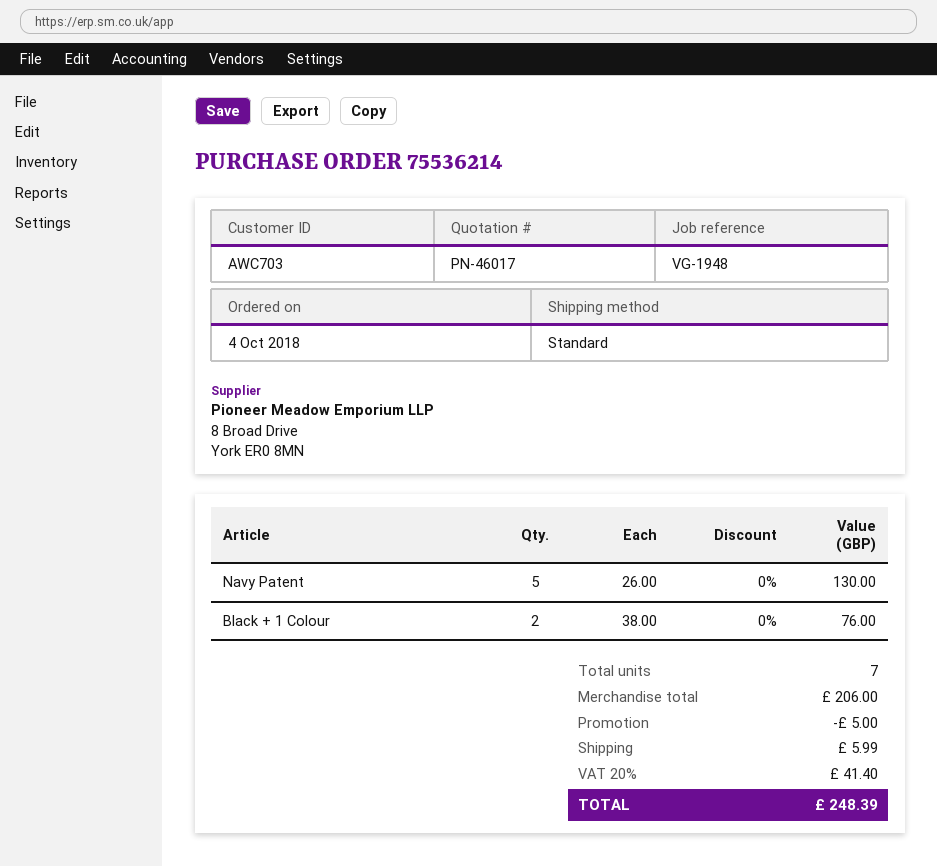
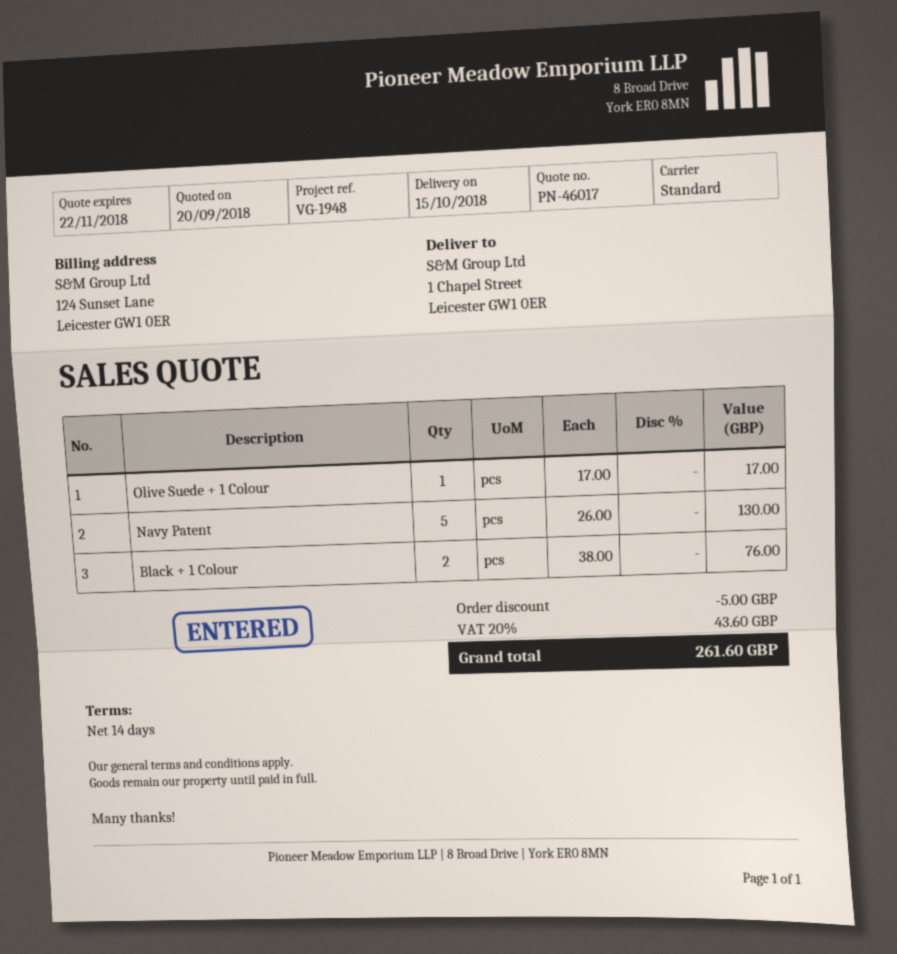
Olive Suede + 1 Colour: none -> 1 x 17.00 = 17.00
shipping: 5.99 -> none
tax: 20% = 41.40 -> 20% = 43.60
total: 248.39 -> 261.60

